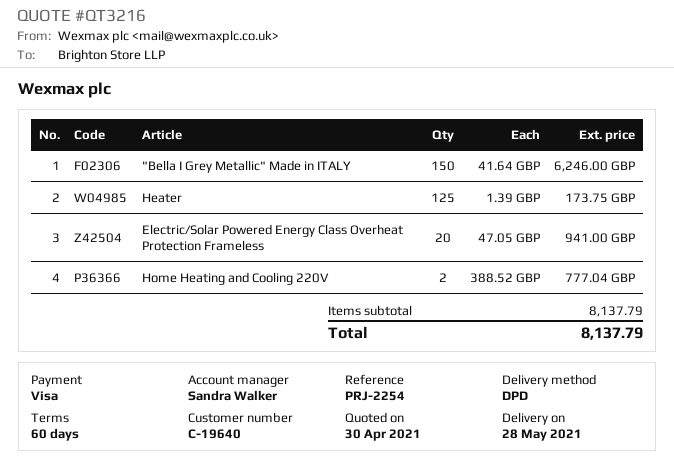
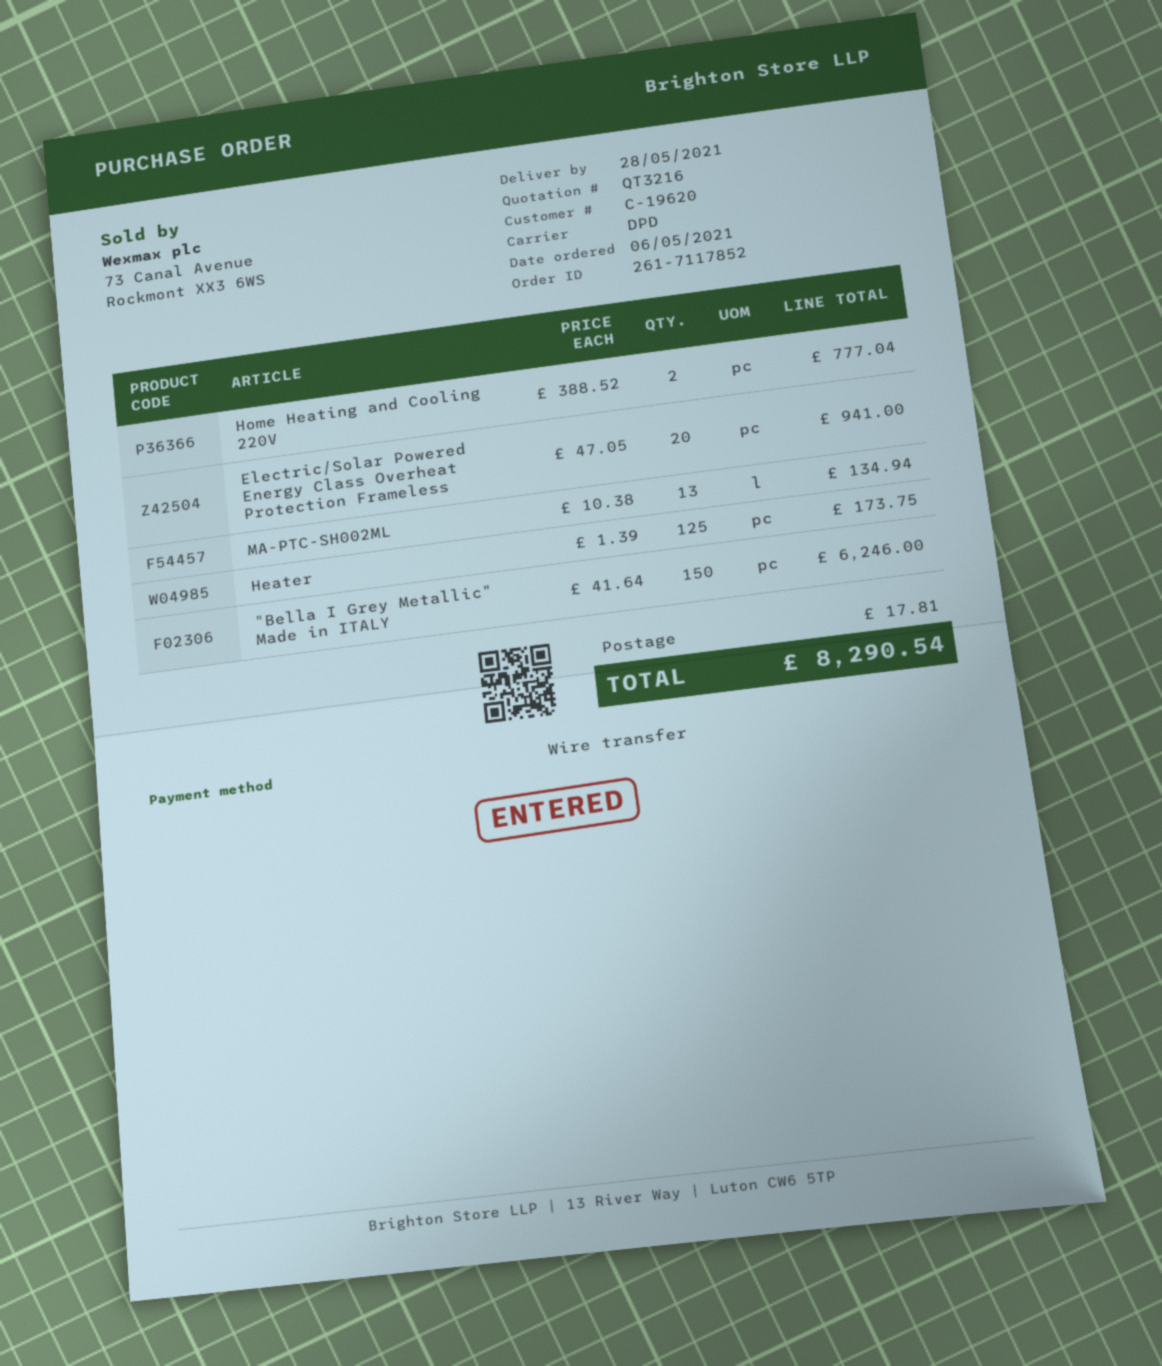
customer number: C-19640 -> C-19620
payment method: Visa -> bank transfer
MA-PTC-SH002ML: none -> 13 x 10.38 = 134.94
shipping: none -> 17.81
total: 8137.79 -> 8290.54

